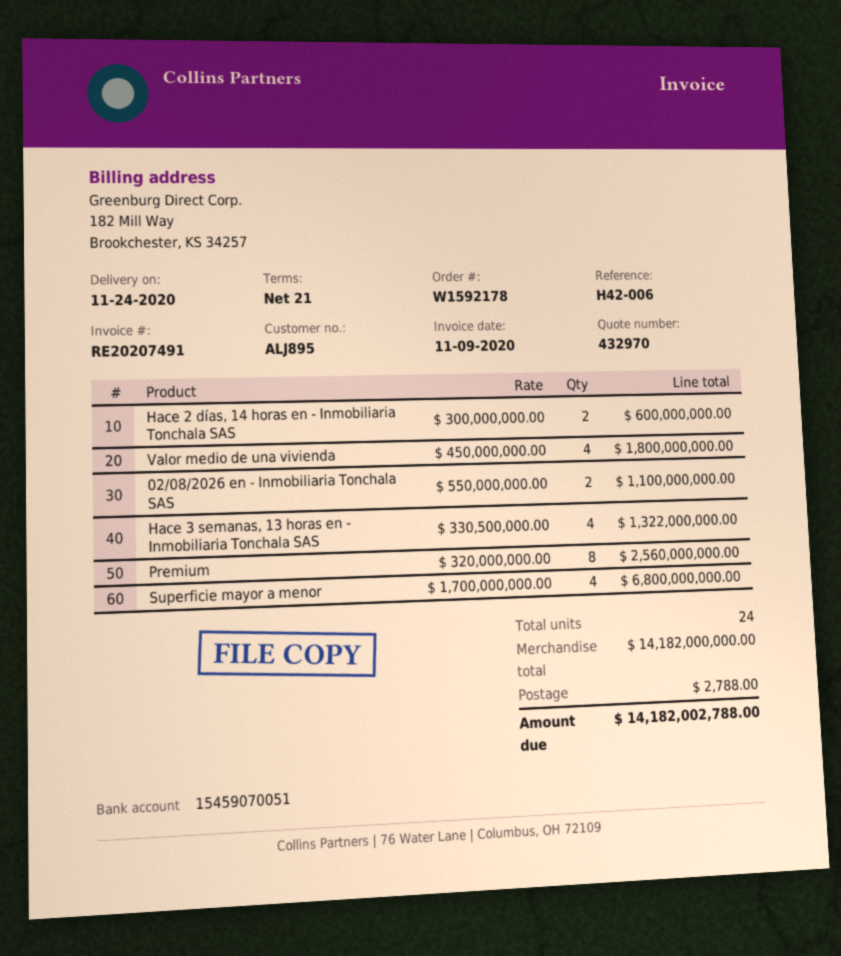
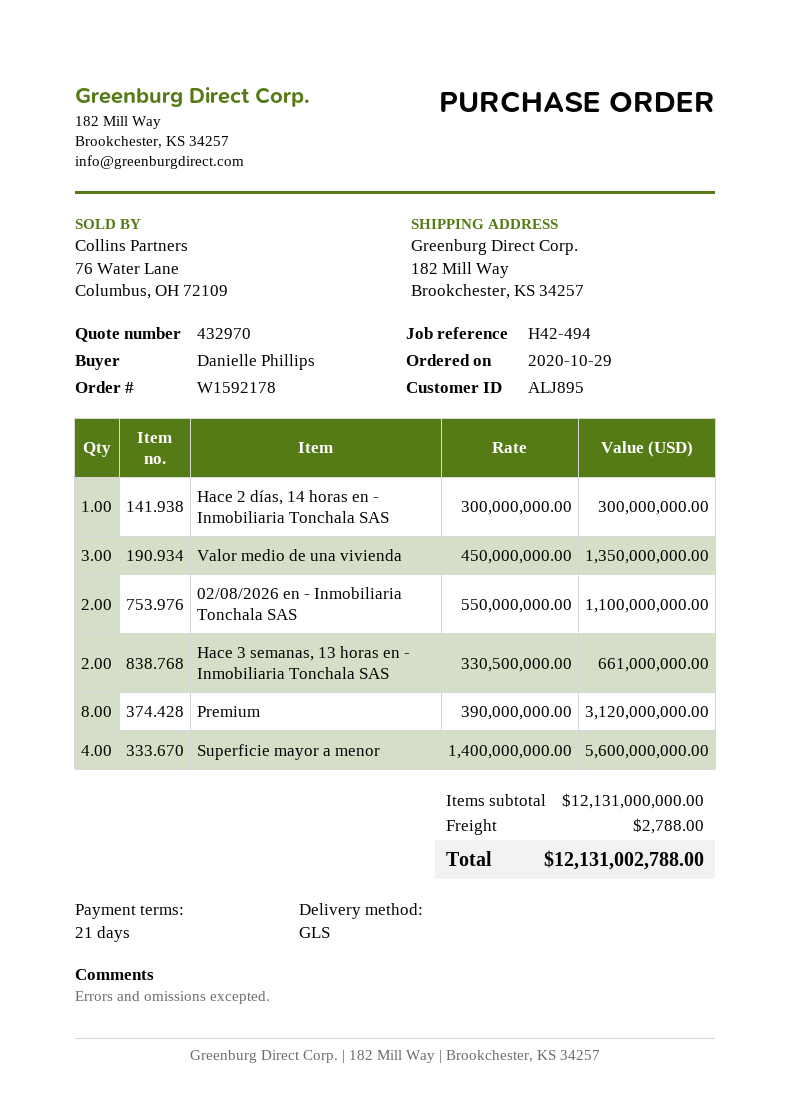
reference: H42-006 -> H42-494
Hace 2 días, 14 horas en - Inmobiliaria Tonchala SAS: 2 x 300000000.00 = 600000000.00 -> 1 x 300000000.00 = 300000000.00
Valor medio de una vivienda: 4 x 450000000.00 = 1800000000.00 -> 3 x 450000000.00 = 1350000000.00
Hace 3 semanas, 13 horas en - Inmobiliaria Tonchala SAS: 4 x 330500000.00 = 1322000000.00 -> 2 x 330500000.00 = 661000000.00
Premium: 8 x 320000000.00 = 2560000000.00 -> 8 x 390000000.00 = 3120000000.00
Superficie mayor a menor: 4 x 1700000000.00 = 6800000000.00 -> 4 x 1400000000.00 = 5600000000.00
subtotal: 14182000000.00 -> 12131000000.00
total: 14182002788.00 -> 12131002788.00

